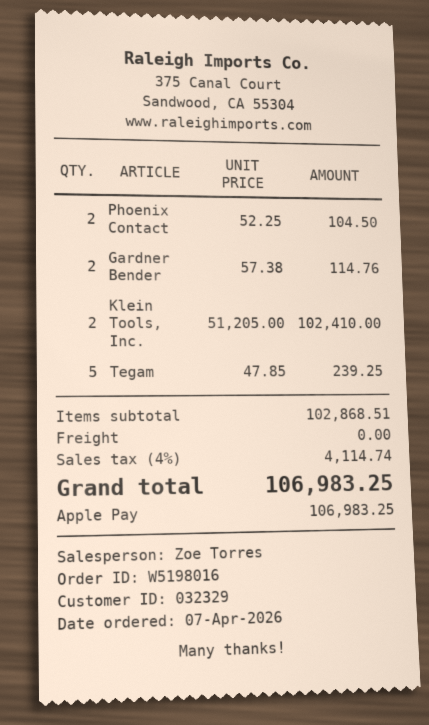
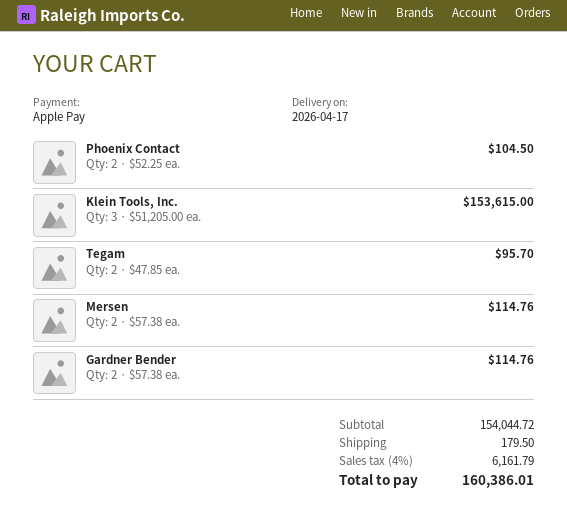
Klein Tools, Inc.: 2 x 51205.00 = 102410.00 -> 3 x 51205.00 = 153615.00
Tegam: 5 x 47.85 = 239.25 -> 2 x 47.85 = 95.70
Mersen: none -> 2 x 57.38 = 114.76
subtotal: 102868.51 -> 154044.72
shipping: 0.00 -> 179.50
tax: 4% = 4114.74 -> 4% = 6161.79
total: 106983.25 -> 160386.01

